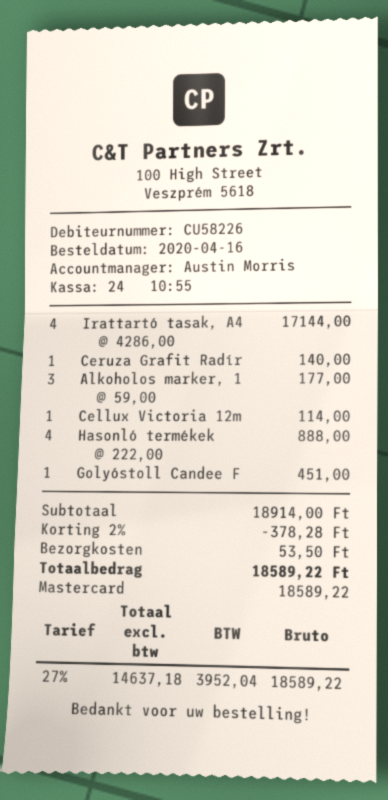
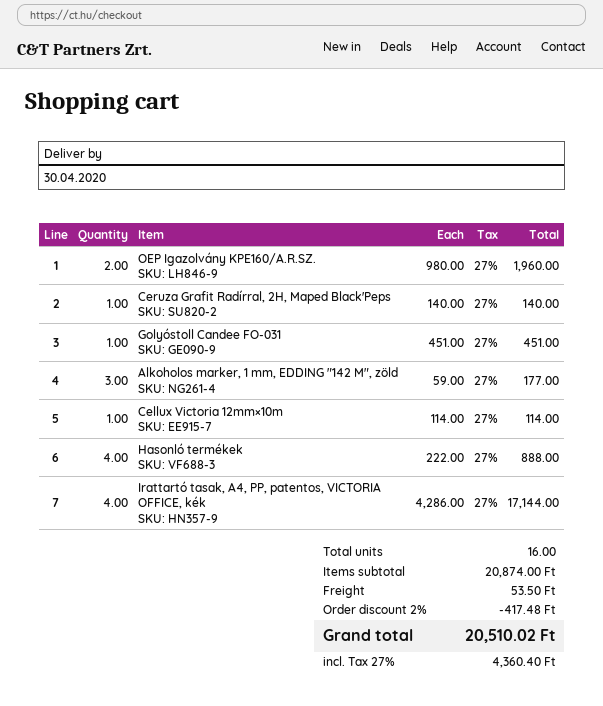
OEP Igazolvány KPE160/A.R.SZ.: none -> 2 x 980.00 = 1960.00
subtotal: 18914.00 -> 20874.00
discount: 2% = 378.28 -> 2% = 417.48
tax: 27% = 3952.04 -> 27% = 4360.40
total: 18589.22 -> 20510.02

